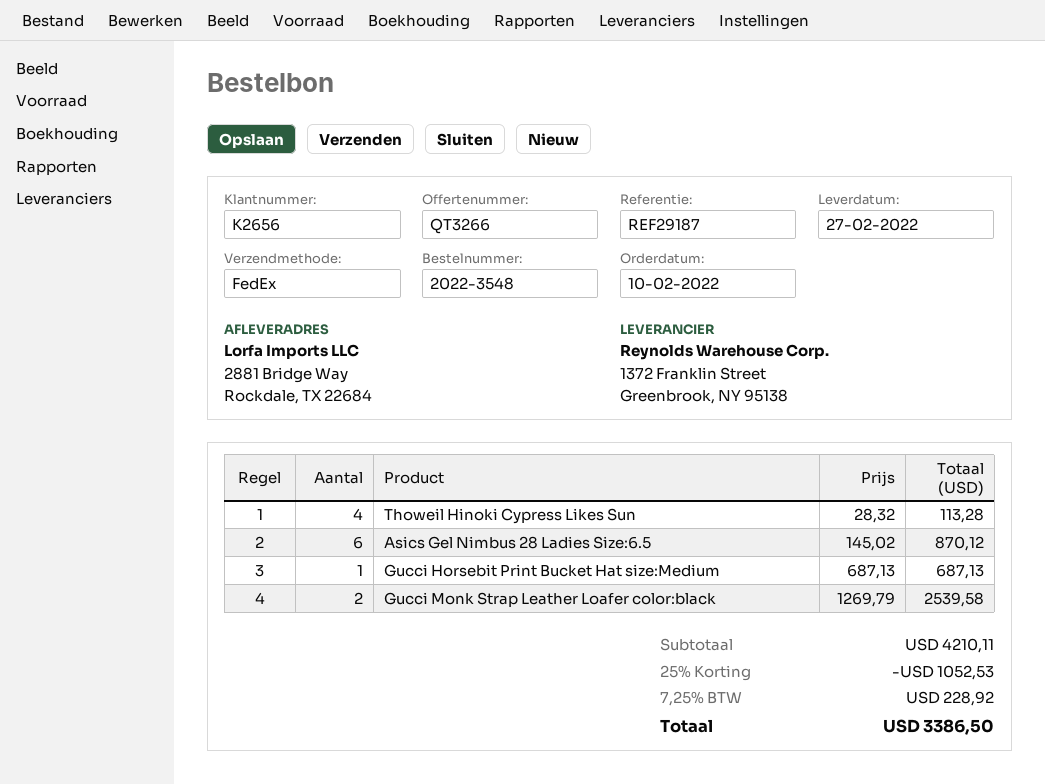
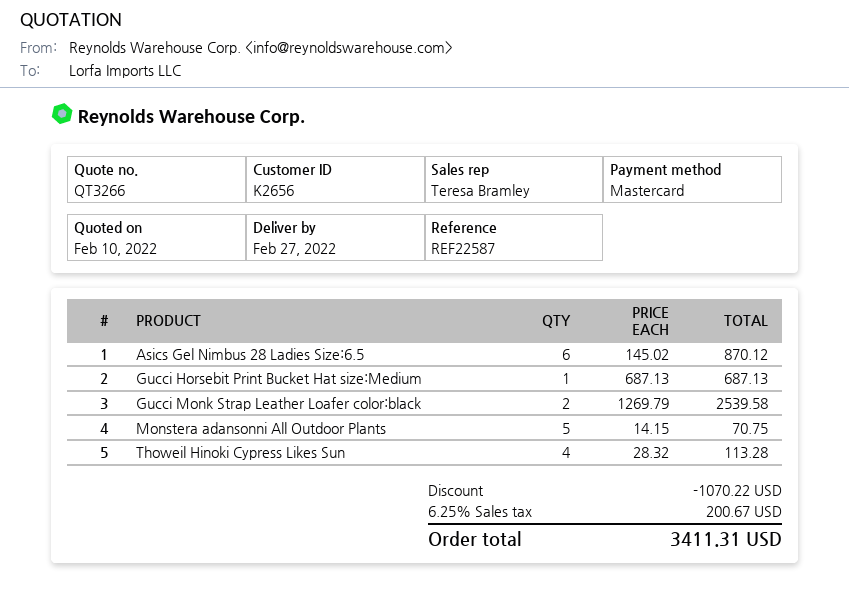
reference: REF29187 -> REF22587
Monstera adansonni All Outdoor Plants: none -> 5 x 14.15 = 70.75
discount: 1052.53 -> 1070.22
tax: 7.25% = 228.92 -> 6.25% = 200.67
total: 3386.50 -> 3411.31

